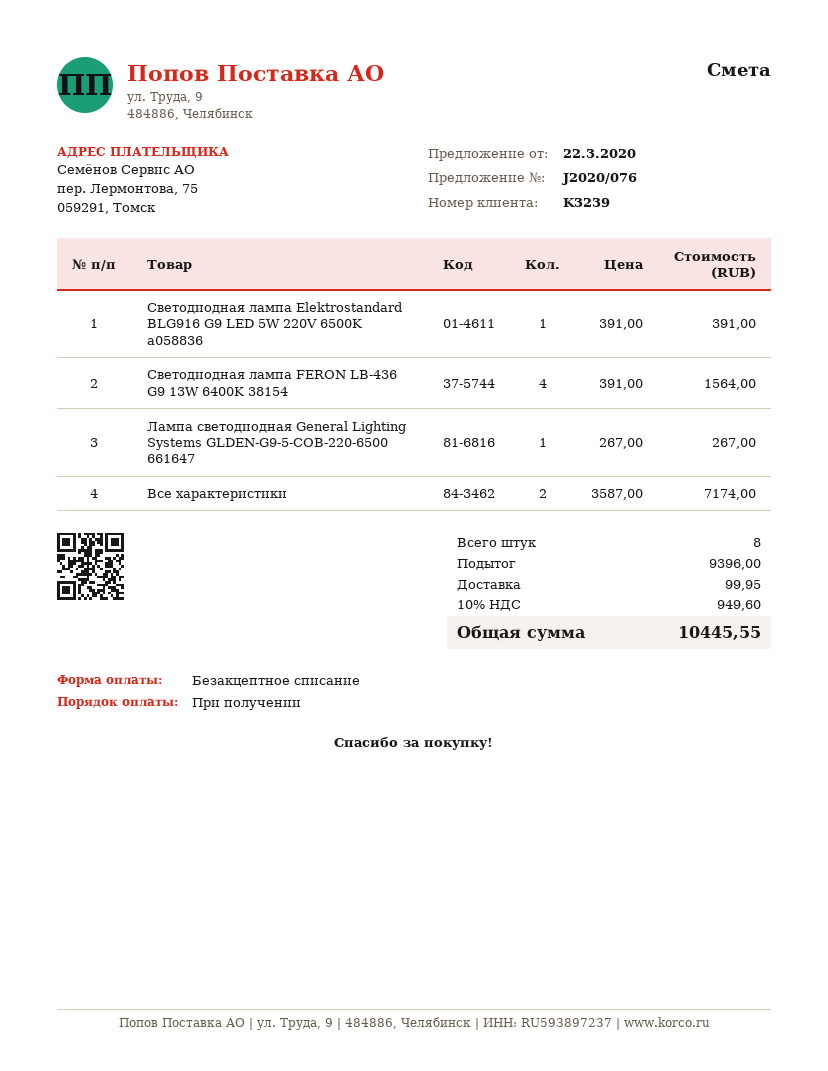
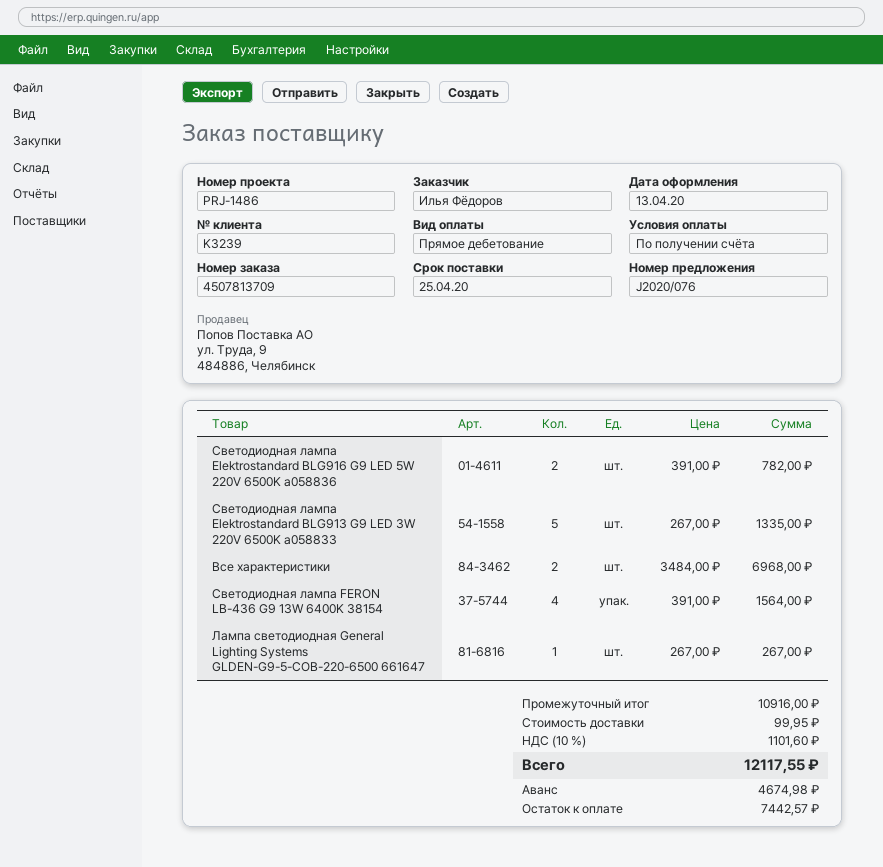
Светодиодная лампа Elektrostandard BLG916 G9 LED 5W 220V 6500K a058836: 1 x 391.00 = 391.00 -> 2 x 391.00 = 782.00
Все характеристики: 2 x 3587.00 = 7174.00 -> 2 x 3484.00 = 6968.00
Светодиодная лампа Elektrostandard BLG913 G9 LED 3W 220V 6500K a058833: none -> 5 x 267.00 = 1335.00
subtotal: 9396.00 -> 10916.00
tax: 10% = 949.60 -> 10% = 1101.60
total: 10445.55 -> 12117.55

